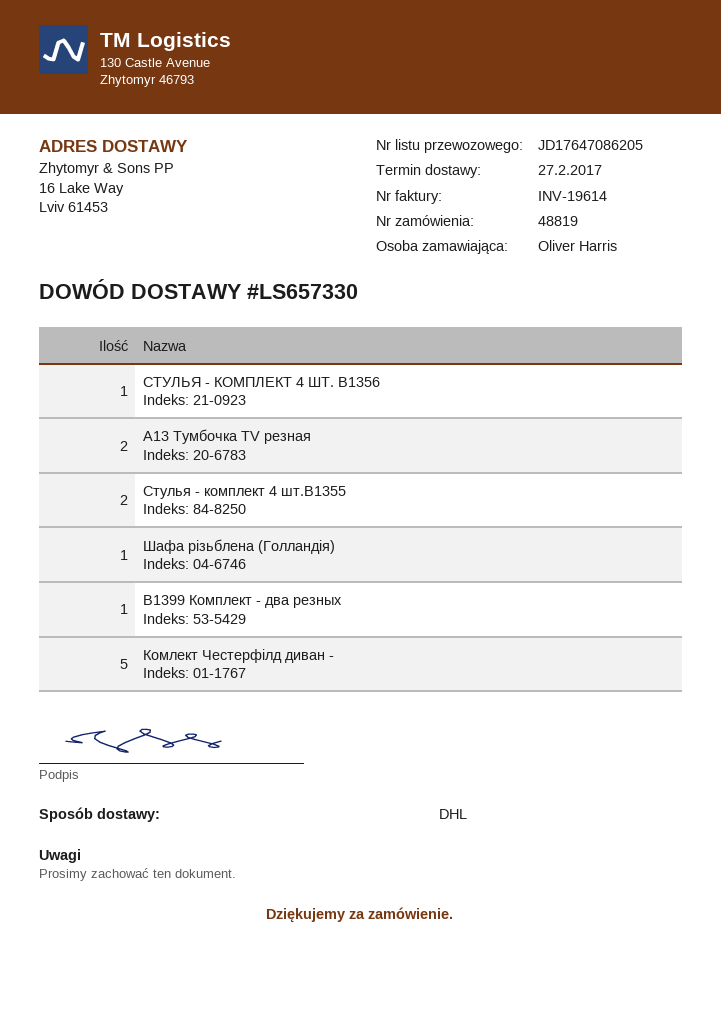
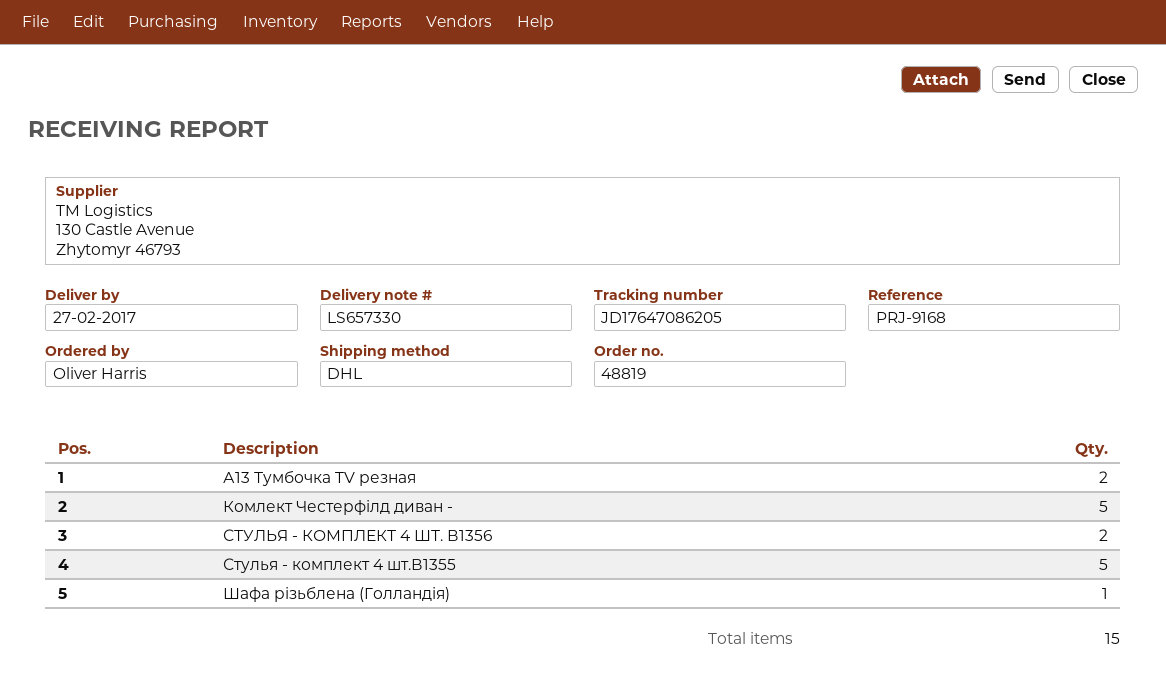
СТУЛЬЯ - КОМПЛЕКТ 4 ШТ. В1356: 1 -> 2
Стулья - комплект 4 шт.В1355: 2 -> 5
В1399 Комплект - два резных: 1 -> none

